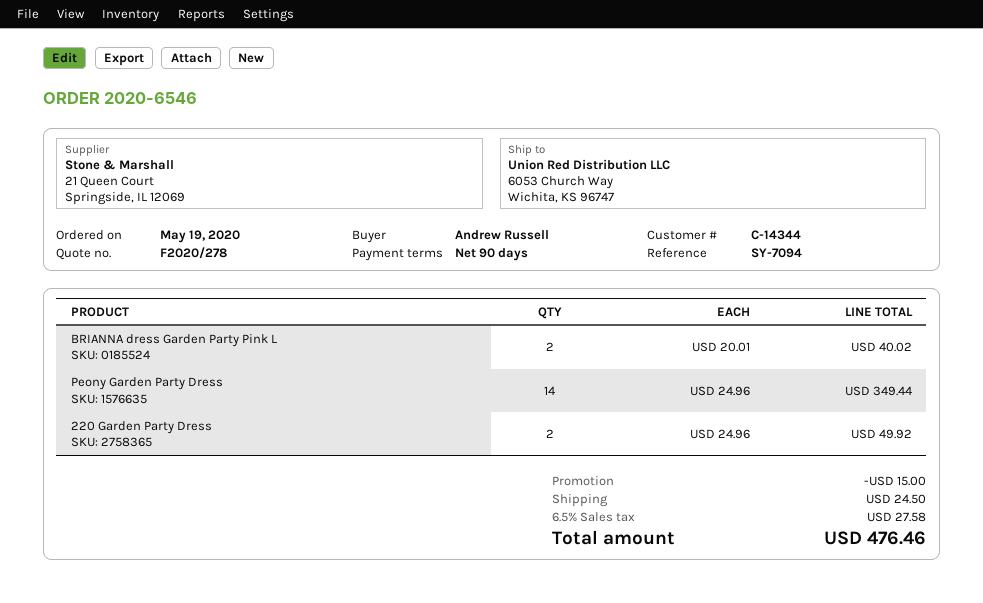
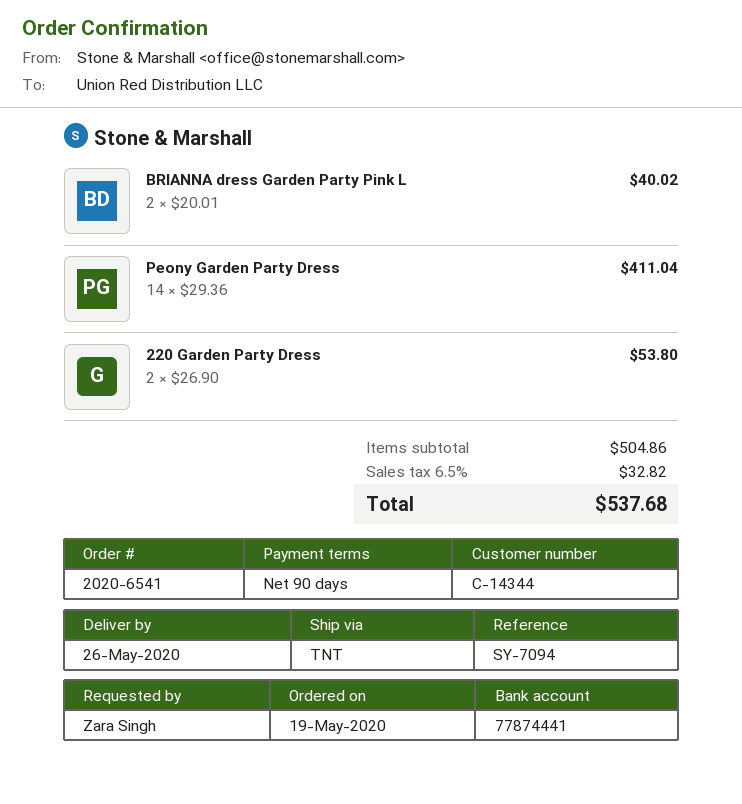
order number: 2020-6546 -> 2020-6541
ordered by: Andrew Russell -> Zara Singh
Peony Garden Party Dress: 14 x 24.96 = 349.44 -> 14 x 29.36 = 411.04
220 Garden Party Dress: 2 x 24.96 = 49.92 -> 2 x 26.90 = 53.80
discount: 15.00 -> none
shipping: 24.50 -> none
tax: 6.5% = 27.58 -> 6.5% = 32.82
total: 476.46 -> 537.68

